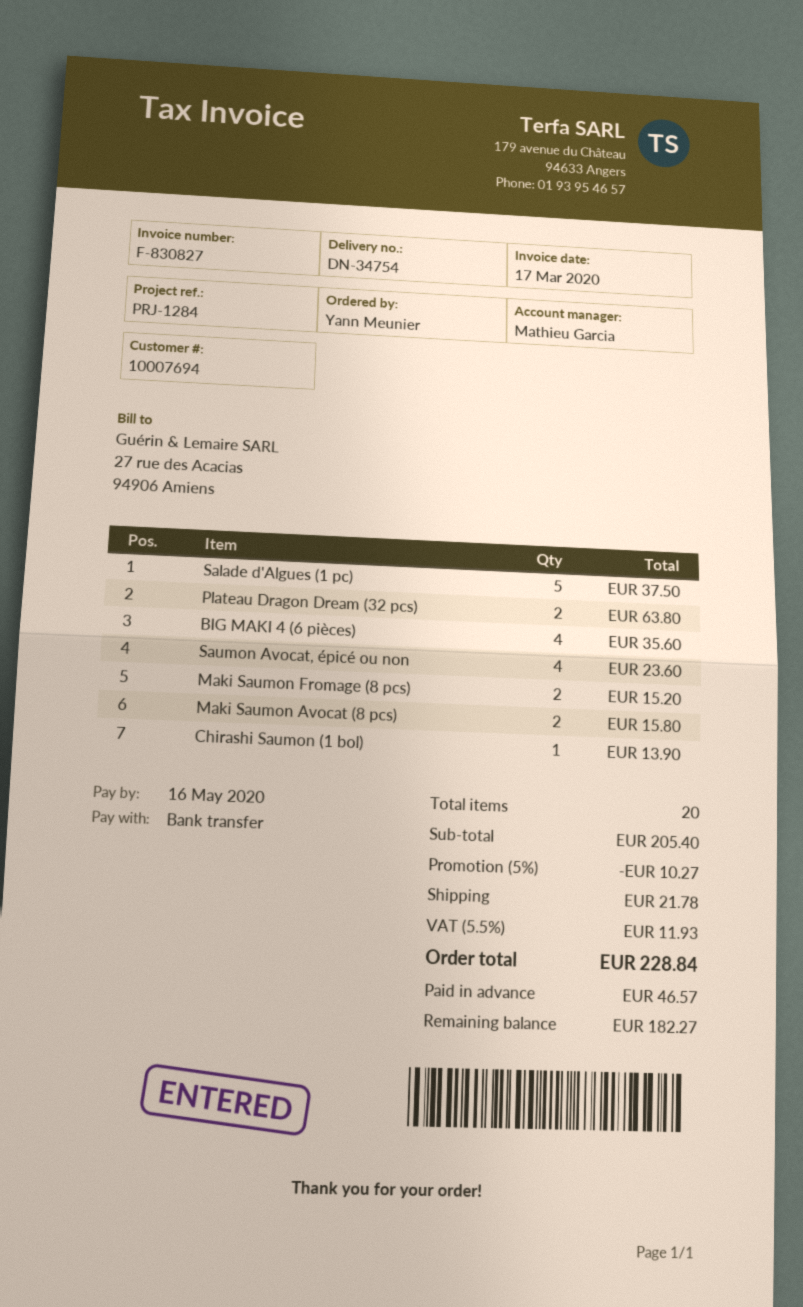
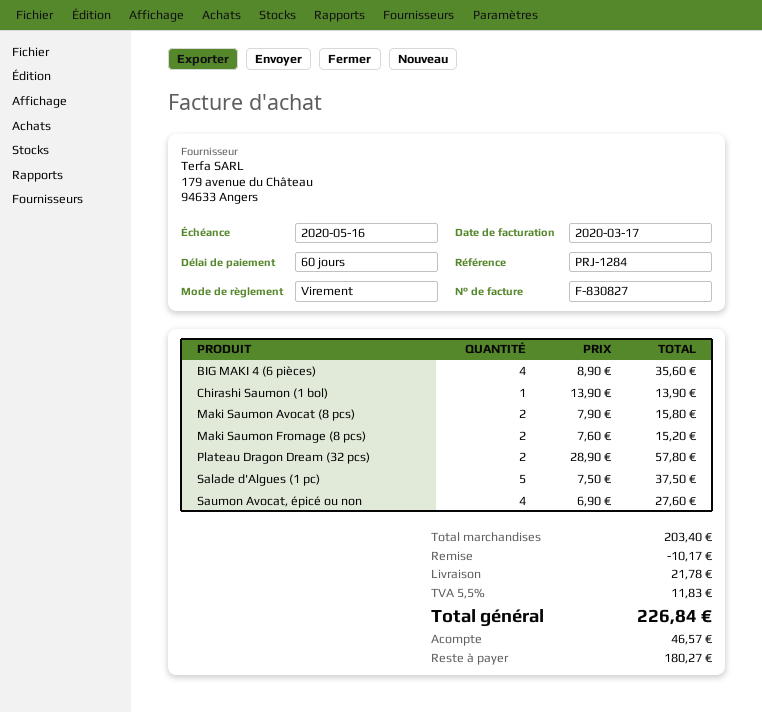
Plateau Dragon Dream (32 pcs): 2 for 63.80 -> 2 for 57.80
Saumon Avocat, épicé ou non: 4 for 23.60 -> 4 for 27.60
subtotal: 205.40 -> 203.40
discount: 10.27 -> 10.17
tax: 5.5% = 11.93 -> 5.5% = 11.83
total: 228.84 -> 226.84
balance: 182.27 -> 180.27

